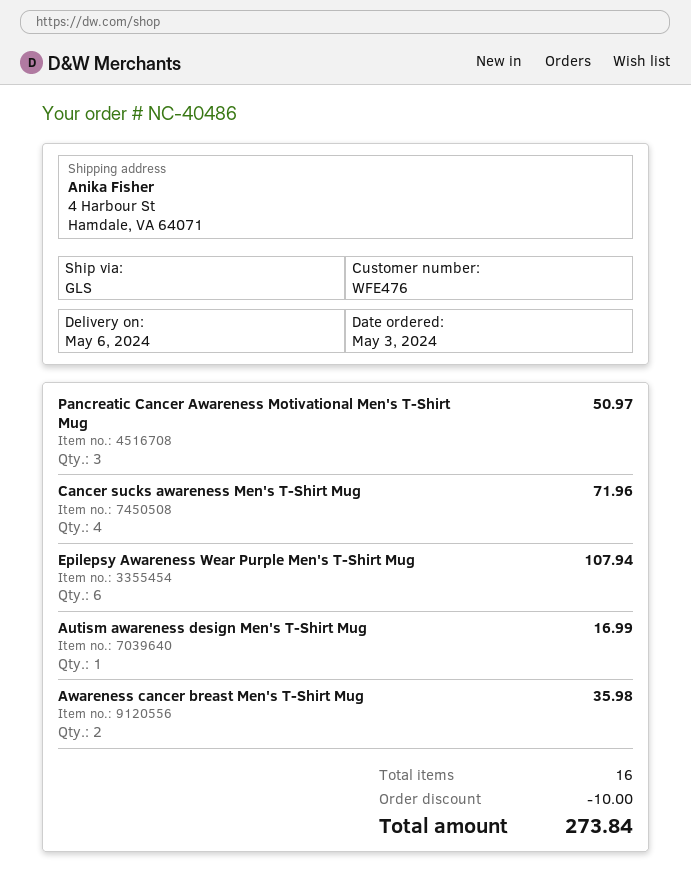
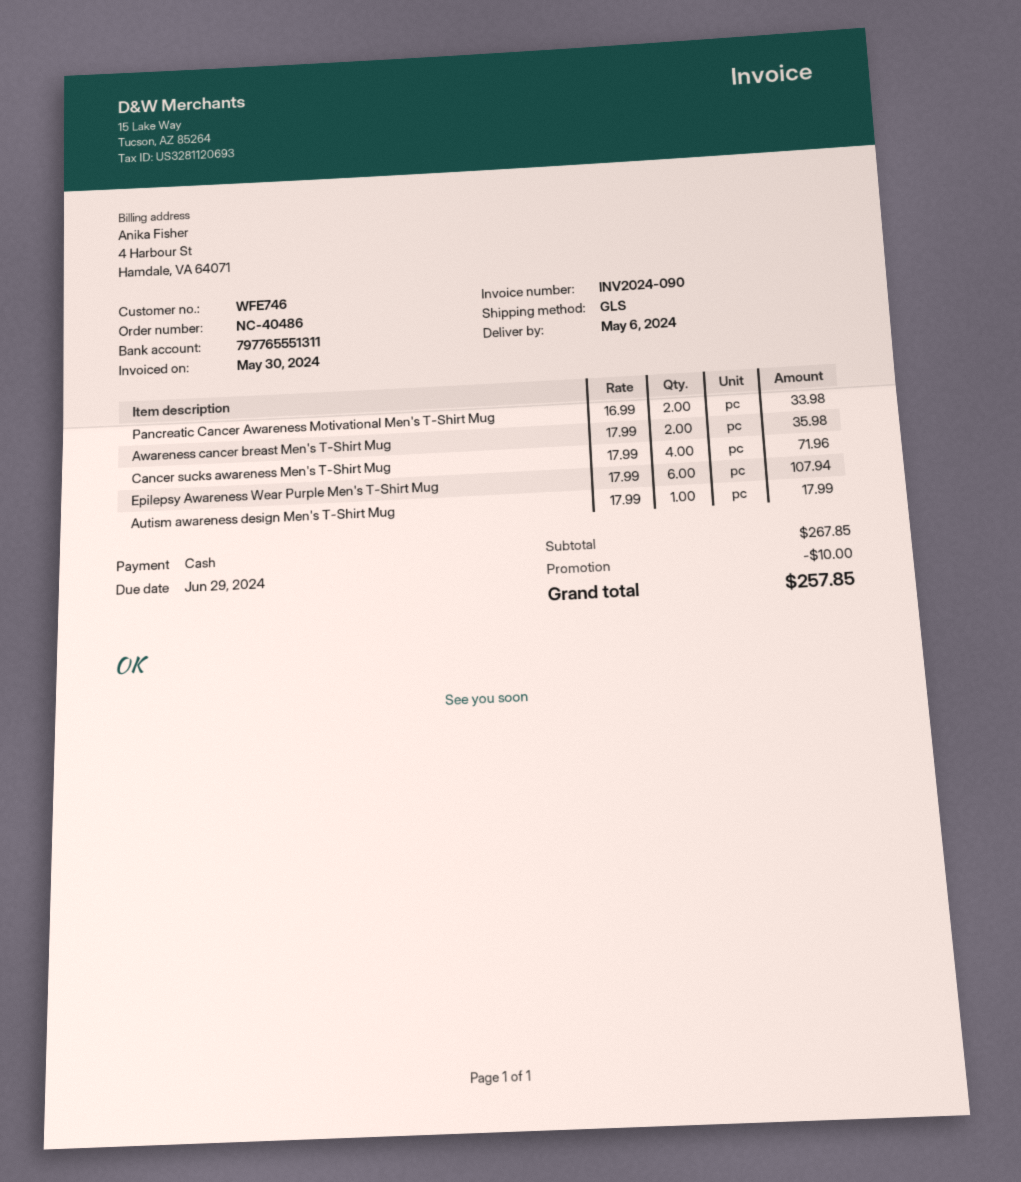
customer number: WFE476 -> WFE746
Pancreatic Cancer Awareness Motivational Men's T-Shirt Mug: 3 for 50.97 -> 2 for 33.98
Autism awareness design Men's T-Shirt Mug: 1 for 16.99 -> 1 for 17.99
total: 273.84 -> 257.85

